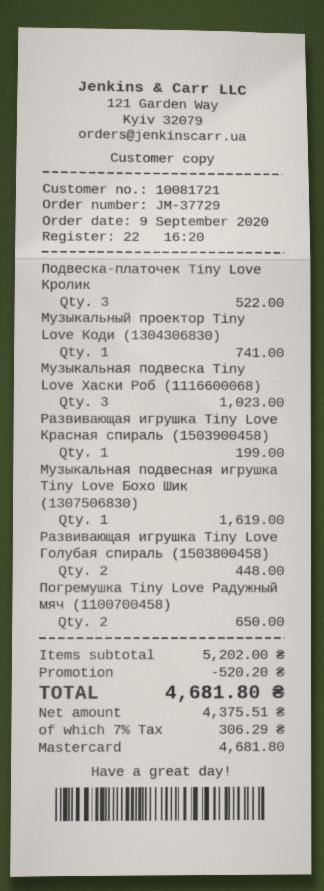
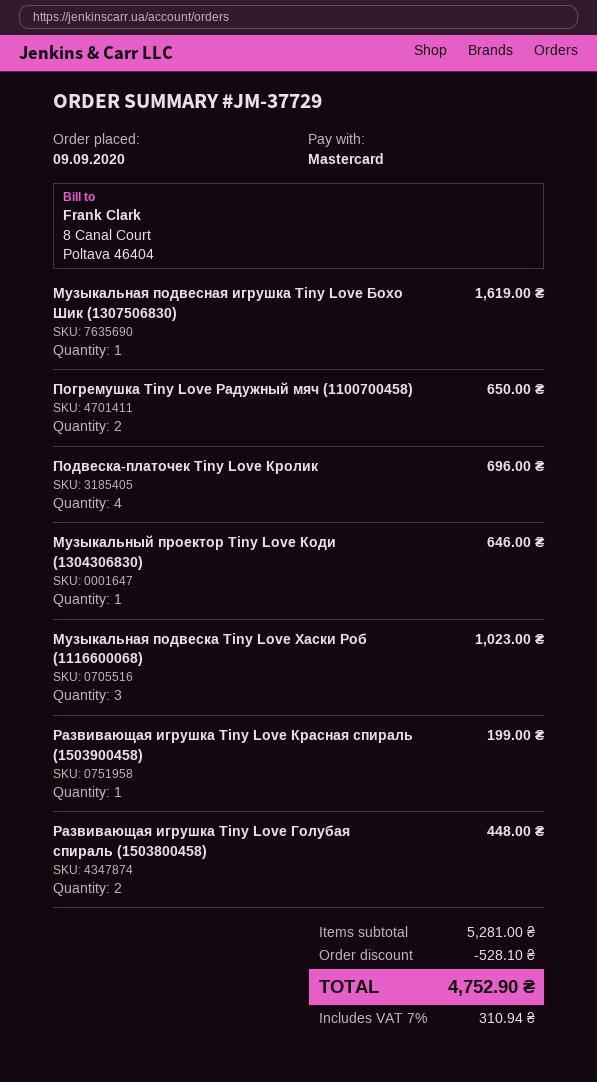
Подвеска-платочек Tiny Love Кролик: 3 for 522.00 -> 4 for 696.00
Музыкальный проектор Tiny Love Коди (1304306830): 1 for 741.00 -> 1 for 646.00
subtotal: 5202.00 -> 5281.00
discount: 520.20 -> 528.10
tax: 7% = 306.29 -> 7% = 310.94
total: 4681.80 -> 4752.90

